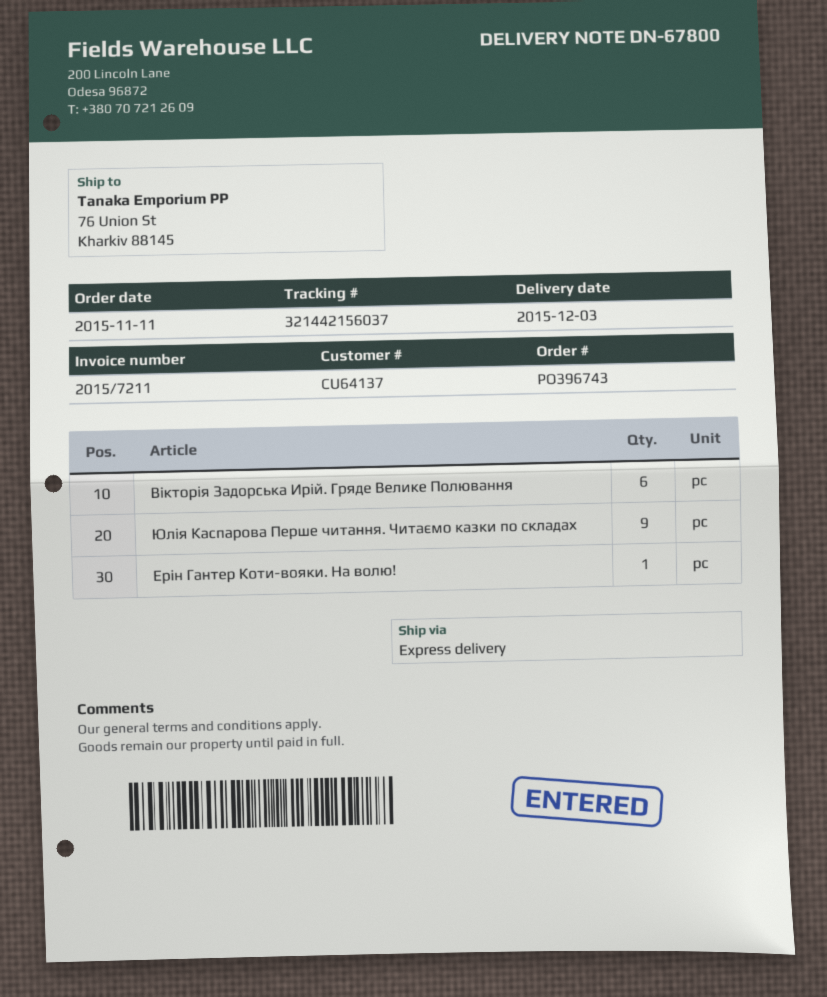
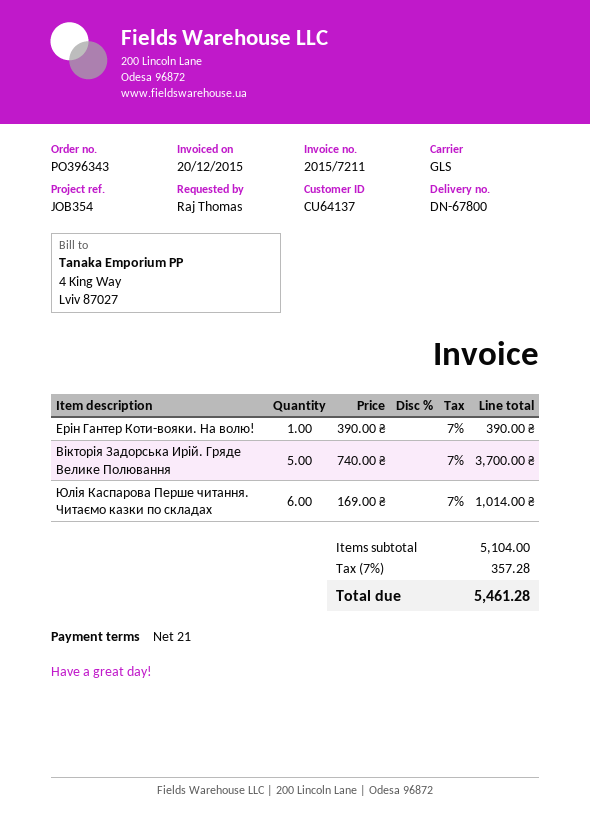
order number: PO396743 -> PO396343
shipping method: express -> GLS
Вікторія Задорська Ирій. Гряде Велике Полювання: 6 -> 5
Юлія Каспарова Перше читання. Читаємо казки по складах: 9 -> 6

